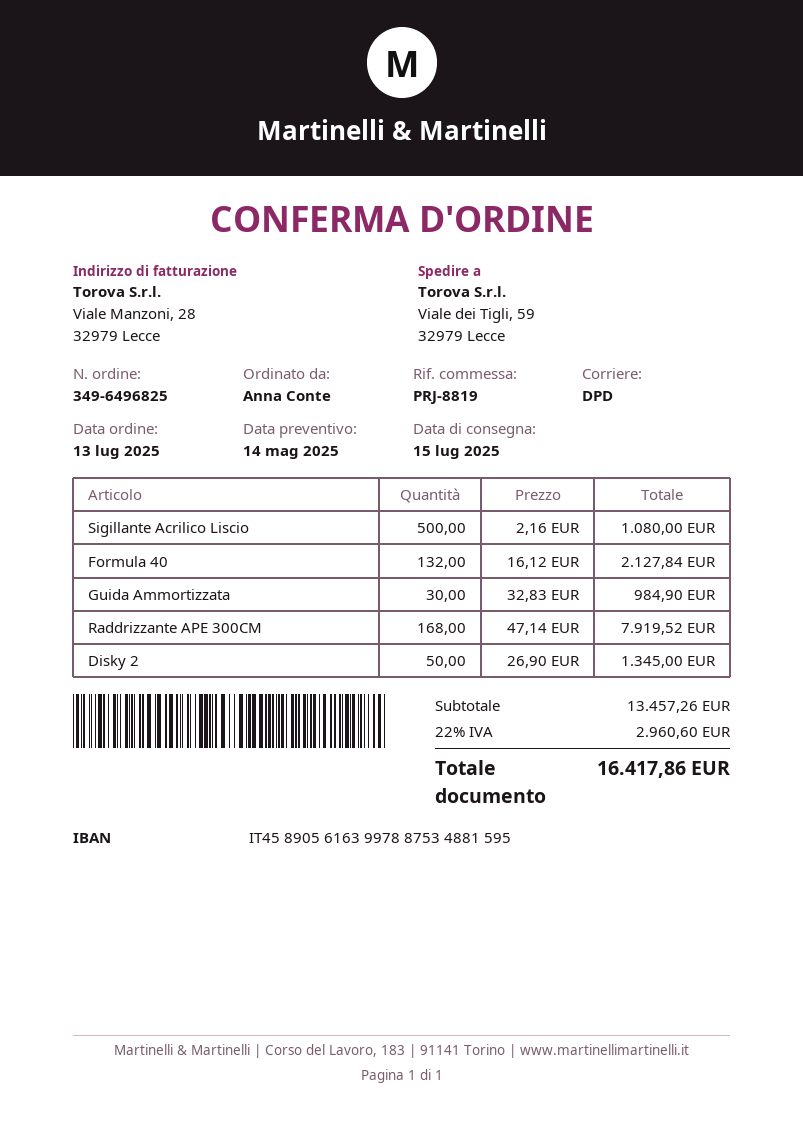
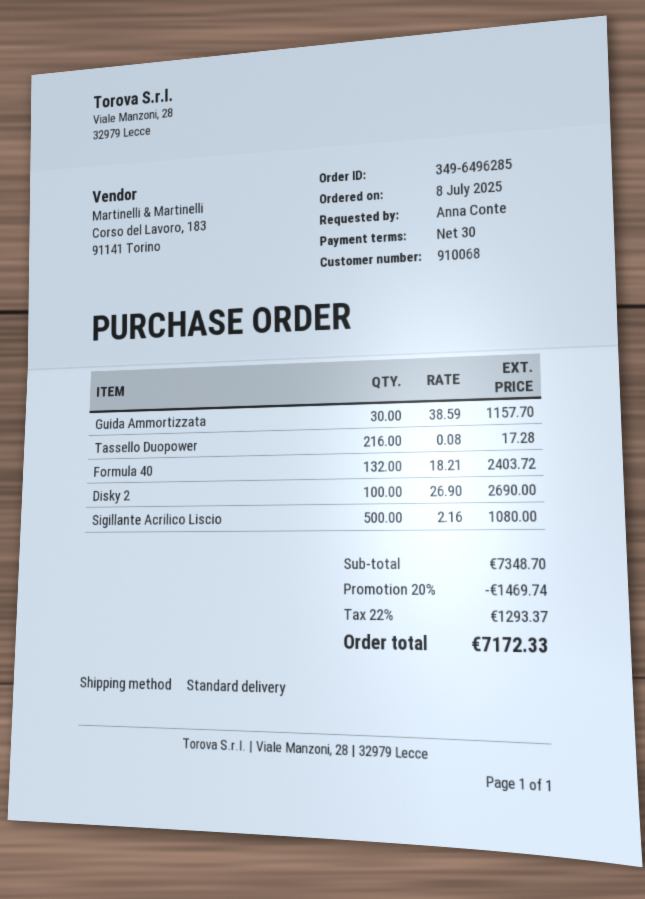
order number: 349-6496825 -> 349-6496285
order date: 2025-07-13 -> 2025-07-08
shipping method: DPD -> standard
Formula 40: 132 x 16.12 = 2127.84 -> 132 x 18.21 = 2403.72
Guida Ammortizzata: 30 x 32.83 = 984.90 -> 30 x 38.59 = 1157.70
Raddrizzante APE 300CM: 168 x 47.14 = 7919.52 -> none
Disky 2: 50 x 26.90 = 1345.00 -> 100 x 26.90 = 2690.00
Tassello Duopower: none -> 216 x 0.08 = 17.28
subtotal: 13457.26 -> 7348.70
discount: none -> 20% = 1469.74
tax: 22% = 2960.60 -> 22% = 1293.37
total: 16417.86 -> 7172.33

